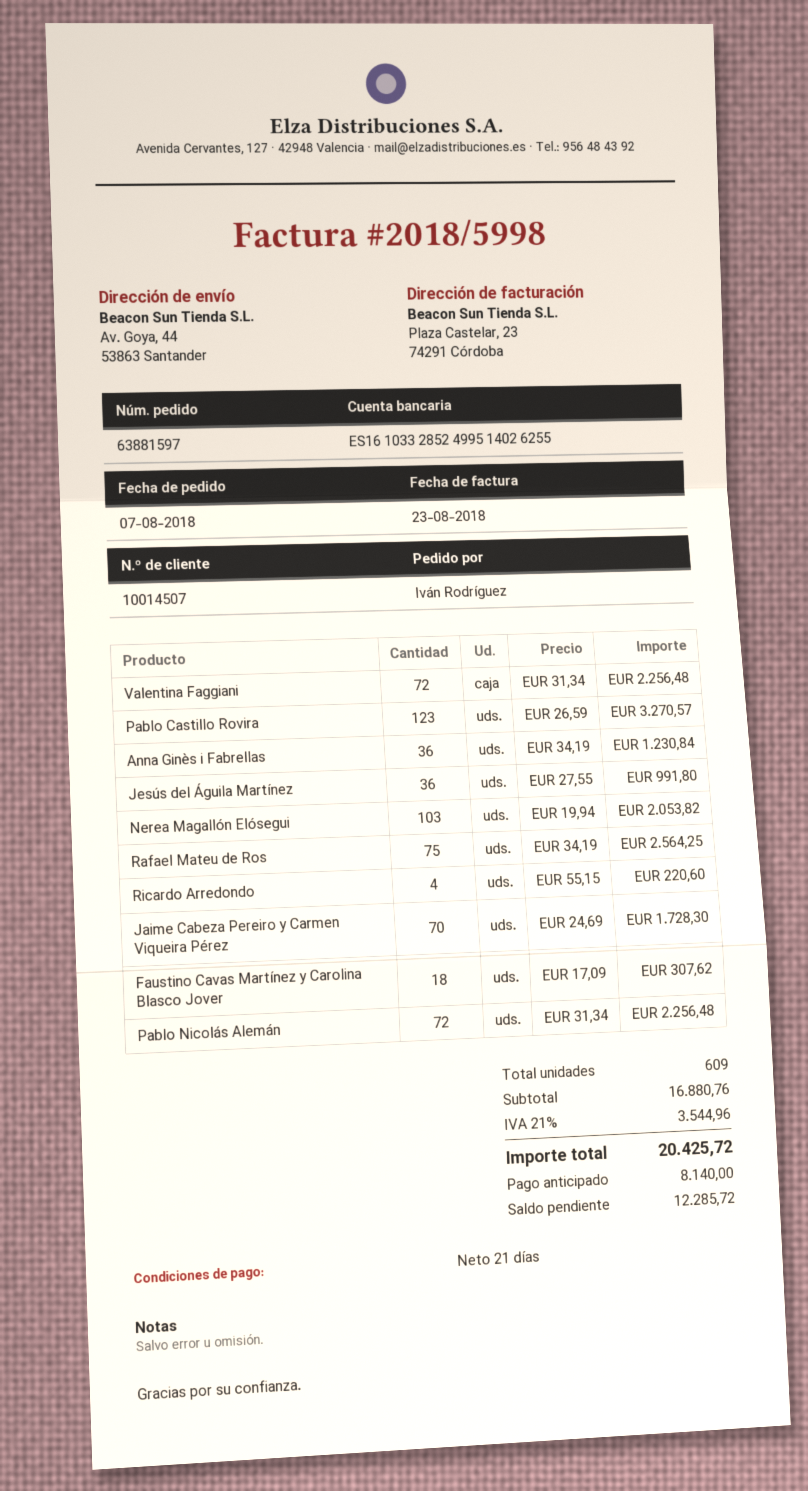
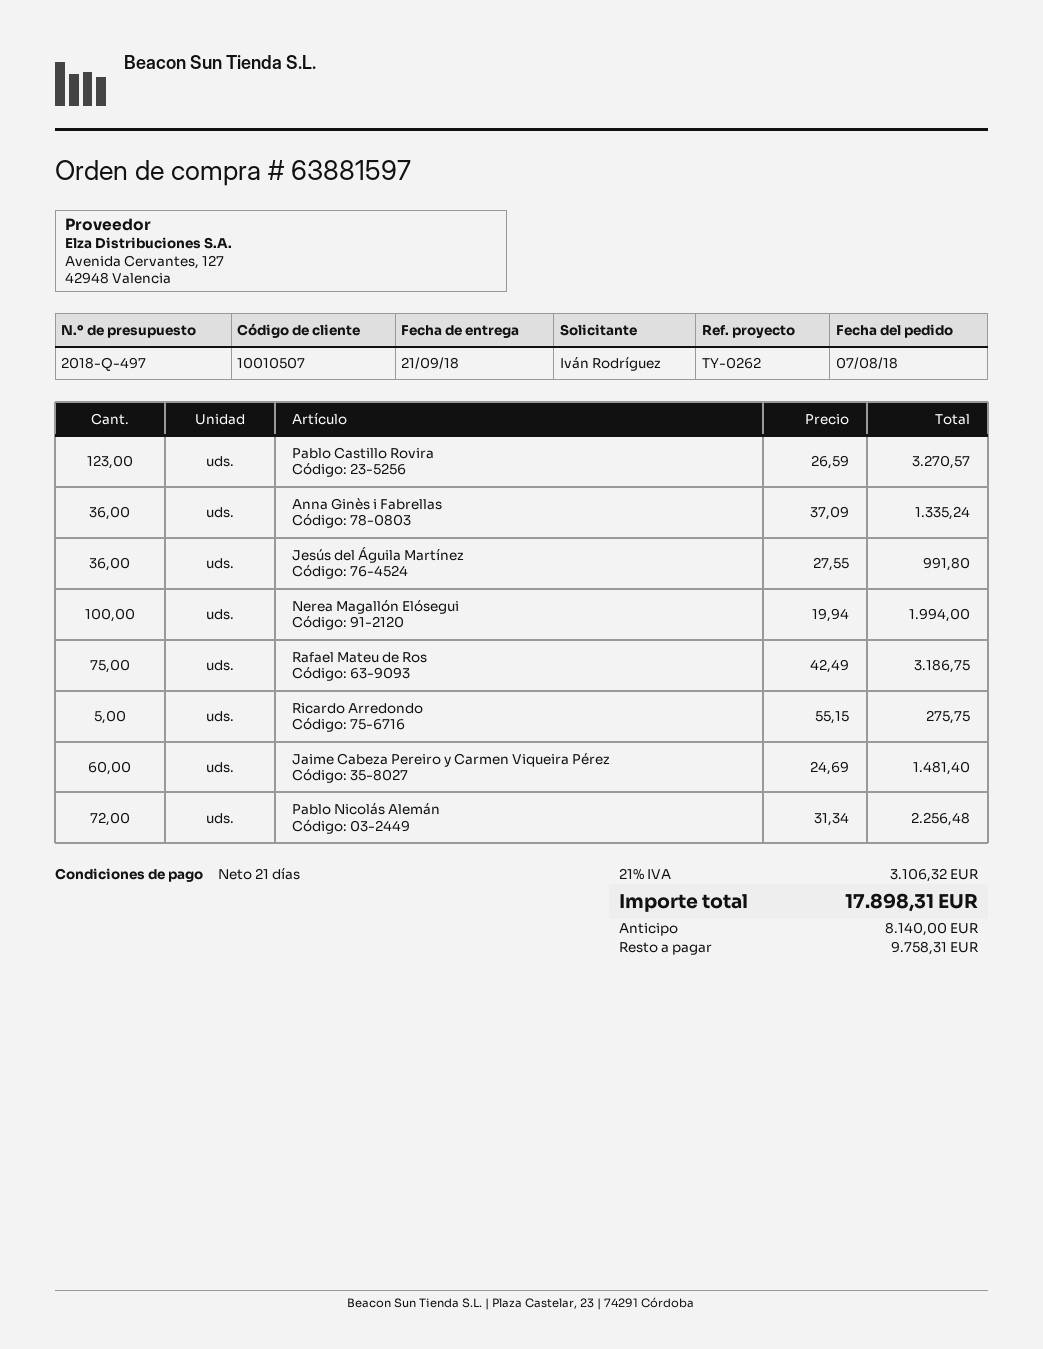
customer number: 10014507 -> 10010507
Valentina Faggiani: 72 x 31.34 = 2256.48 -> none
Anna Ginès i Fabrellas: 36 x 34.19 = 1230.84 -> 36 x 37.09 = 1335.24
Nerea Magallón Elósegui: 103 x 19.94 = 2053.82 -> 100 x 19.94 = 1994.00
Rafael Mateu de Ros: 75 x 34.19 = 2564.25 -> 75 x 42.49 = 3186.75
Ricardo Arredondo: 4 x 55.15 = 220.60 -> 5 x 55.15 = 275.75
Jaime Cabeza Pereiro y Carmen Viqueira Pérez: 70 x 24.69 = 1728.30 -> 60 x 24.69 = 1481.40
Faustino Cavas Martínez y Carolina Blasco Jover: 18 x 17.09 = 307.62 -> none
tax: 21% = 3544.96 -> 21% = 3106.32
total: 20425.72 -> 17898.31
balance: 12285.72 -> 9758.31

